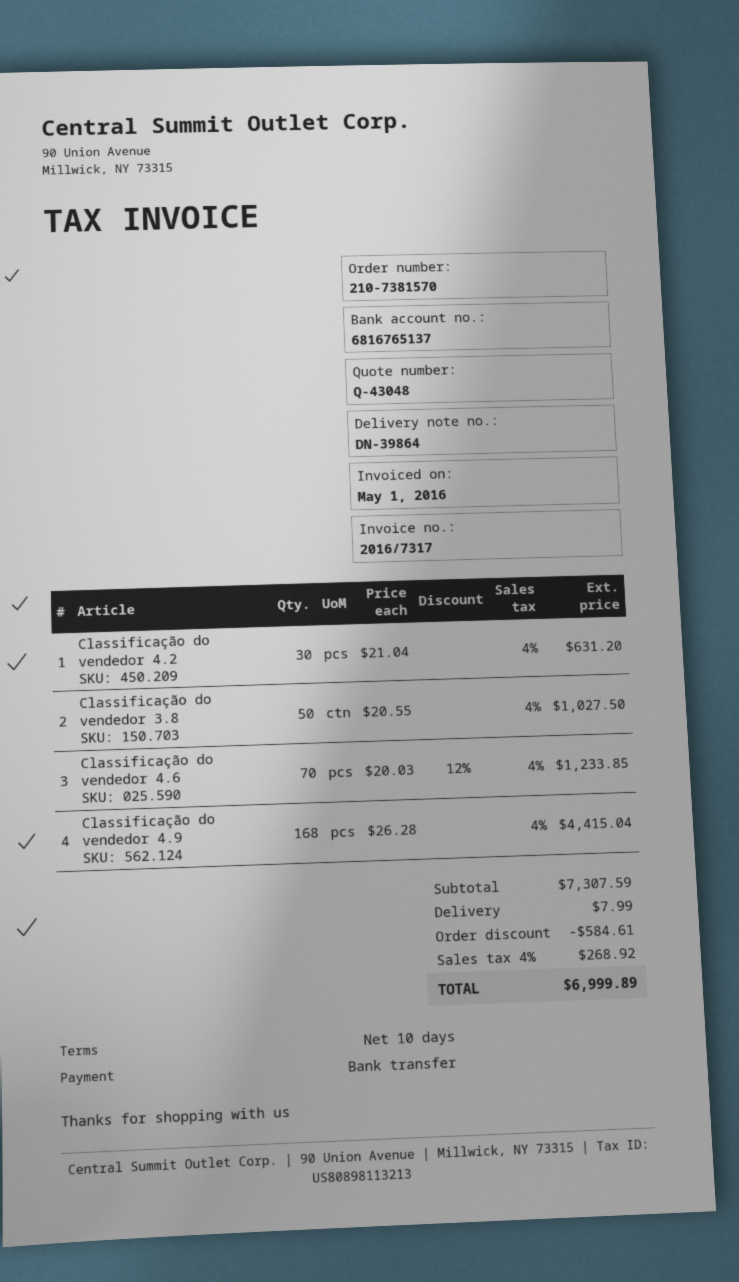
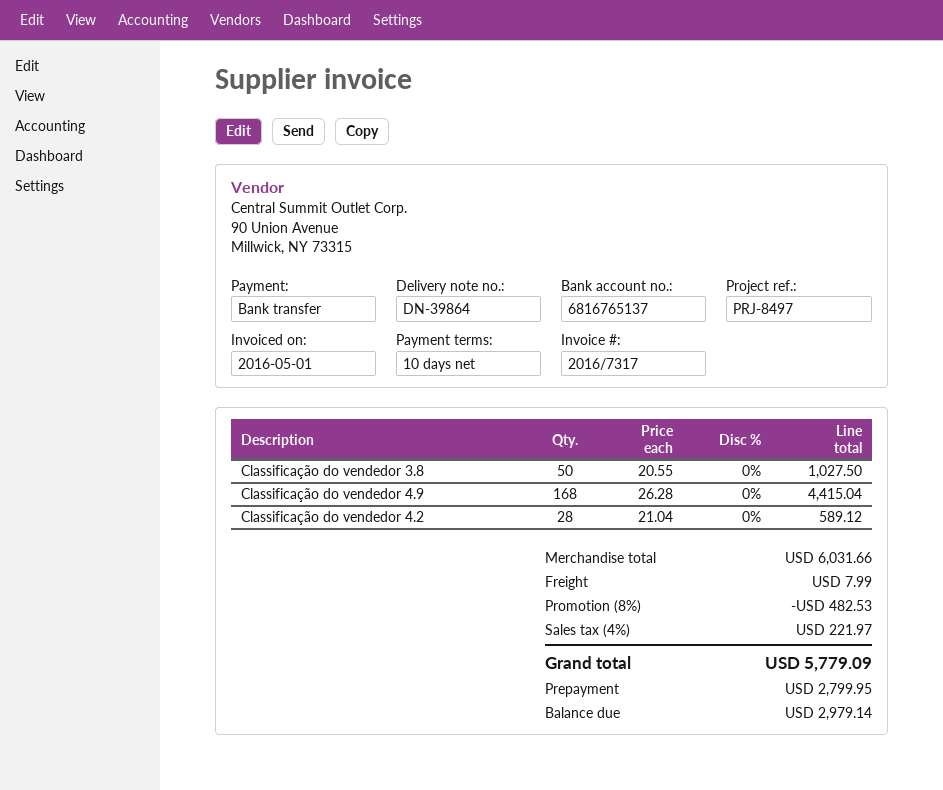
Classificação do vendedor 4.2: 30 x 21.04 = 631.20 -> 28 x 21.04 = 589.12
Classificação do vendedor 4.6: 70 x 20.03 - 12% = 1233.85 -> none
subtotal: 7307.59 -> 6031.66
discount: 584.61 -> 482.53
tax: 4% = 268.92 -> 4% = 221.97
total: 6999.89 -> 5779.09

